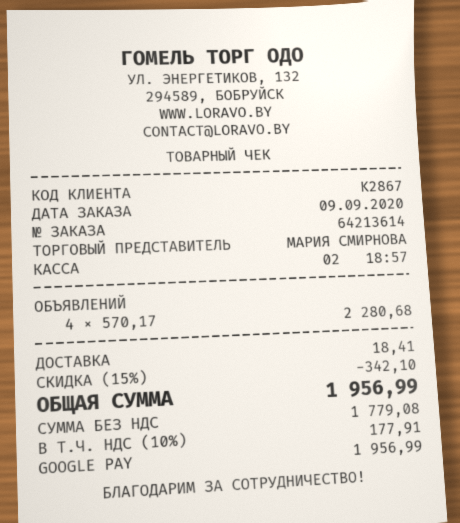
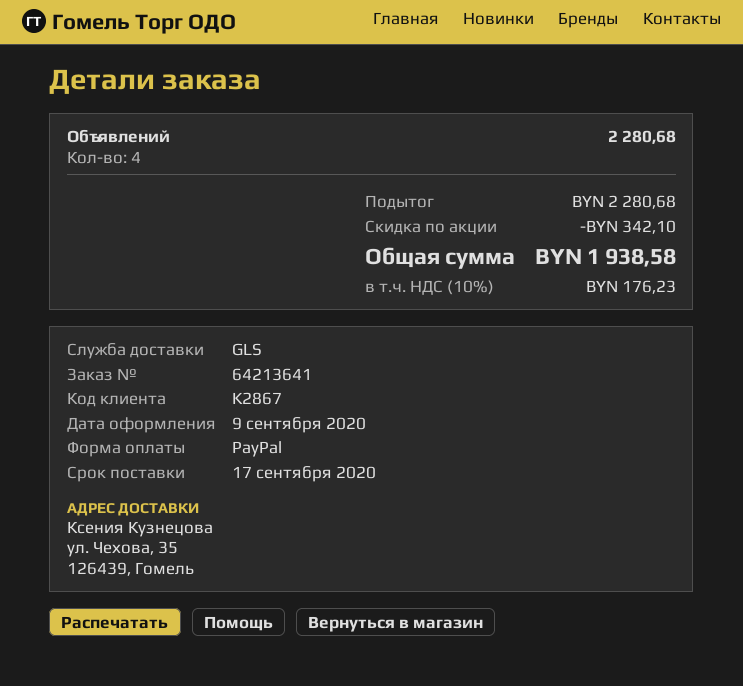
order number: 64213614 -> 64213641
payment method: Google Pay -> PayPal
shipping: 18.41 -> none
tax: 10% = 177.91 -> 10% = 176.23
total: 1956.99 -> 1938.58

